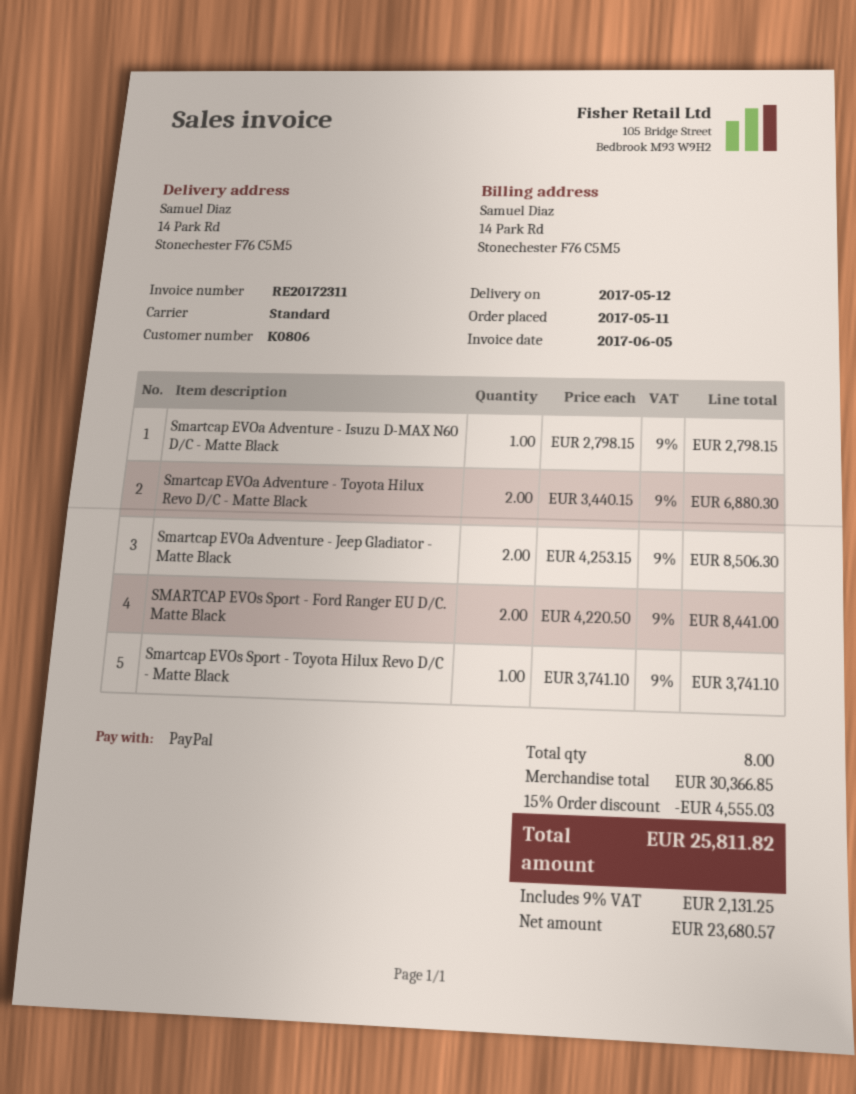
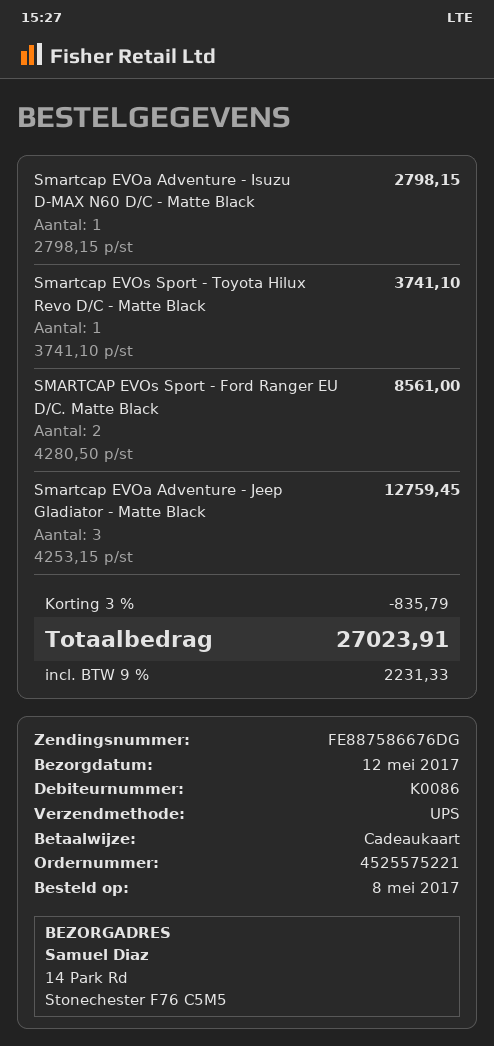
order date: 2017-05-11 -> 2017-05-08
customer number: K0806 -> K0086
payment method: PayPal -> gift card
shipping method: standard -> UPS
Smartcap EVOa Adventure - Toyota Hilux Revo D/C - Matte Black: 2 x 3440.15 = 6880.30 -> none
Smartcap EVOa Adventure - Jeep Gladiator - Matte Black: 2 x 4253.15 = 8506.30 -> 3 x 4253.15 = 12759.45
SMARTCAP EVOs Sport - Ford Ranger EU D/C. Matte Black: 2 x 4220.50 = 8441.00 -> 2 x 4280.50 = 8561.00
discount: 15% = 4555.03 -> 3% = 835.79
tax: 9% = 2131.25 -> 9% = 2231.33
total: 25811.82 -> 27023.91

